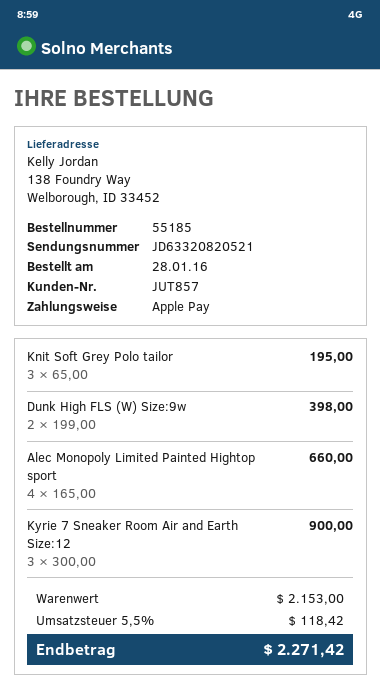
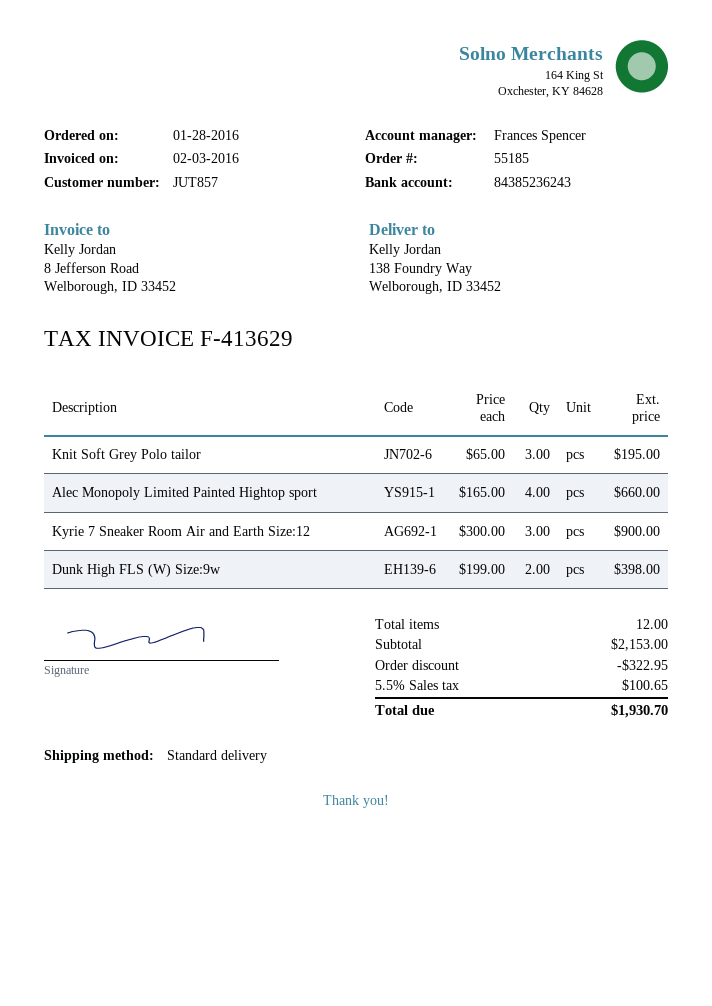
discount: none -> 322.95
tax: 5.5% = 118.42 -> 5.5% = 100.65
total: 2271.42 -> 1930.70

